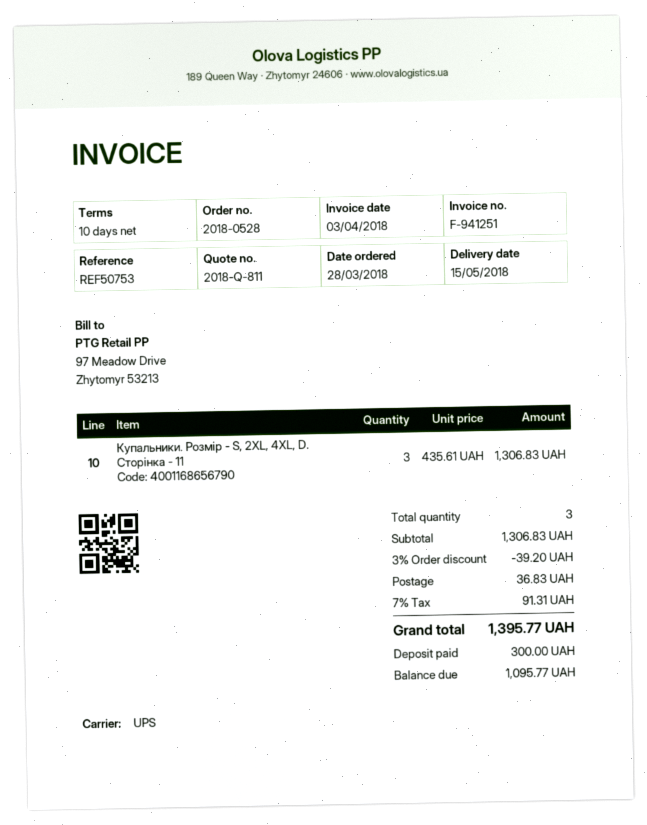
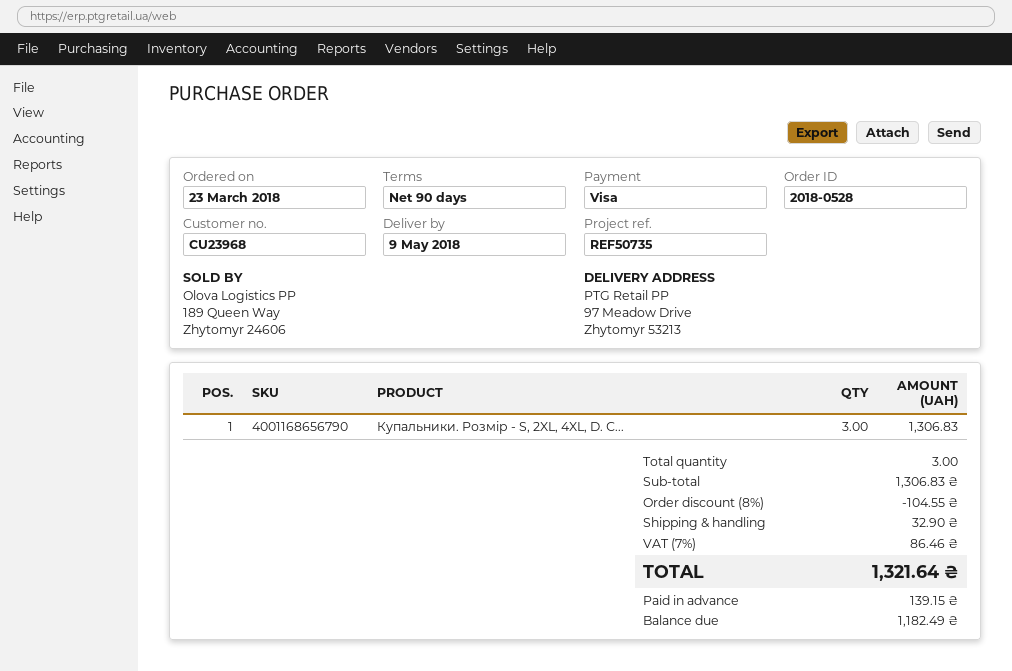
order date: 2018-03-28 -> 2018-03-23
delivery date: 2018-05-15 -> 2018-05-09
payment terms: 10 days -> 90 days
reference: REF50753 -> REF50735
discount: 3% = 39.20 -> 8% = 104.55
shipping: 36.83 -> 32.90
tax: 7% = 91.31 -> 7% = 86.46
total: 1395.77 -> 1321.64
deposit: 300.00 -> 139.15
balance: 1095.77 -> 1182.49

